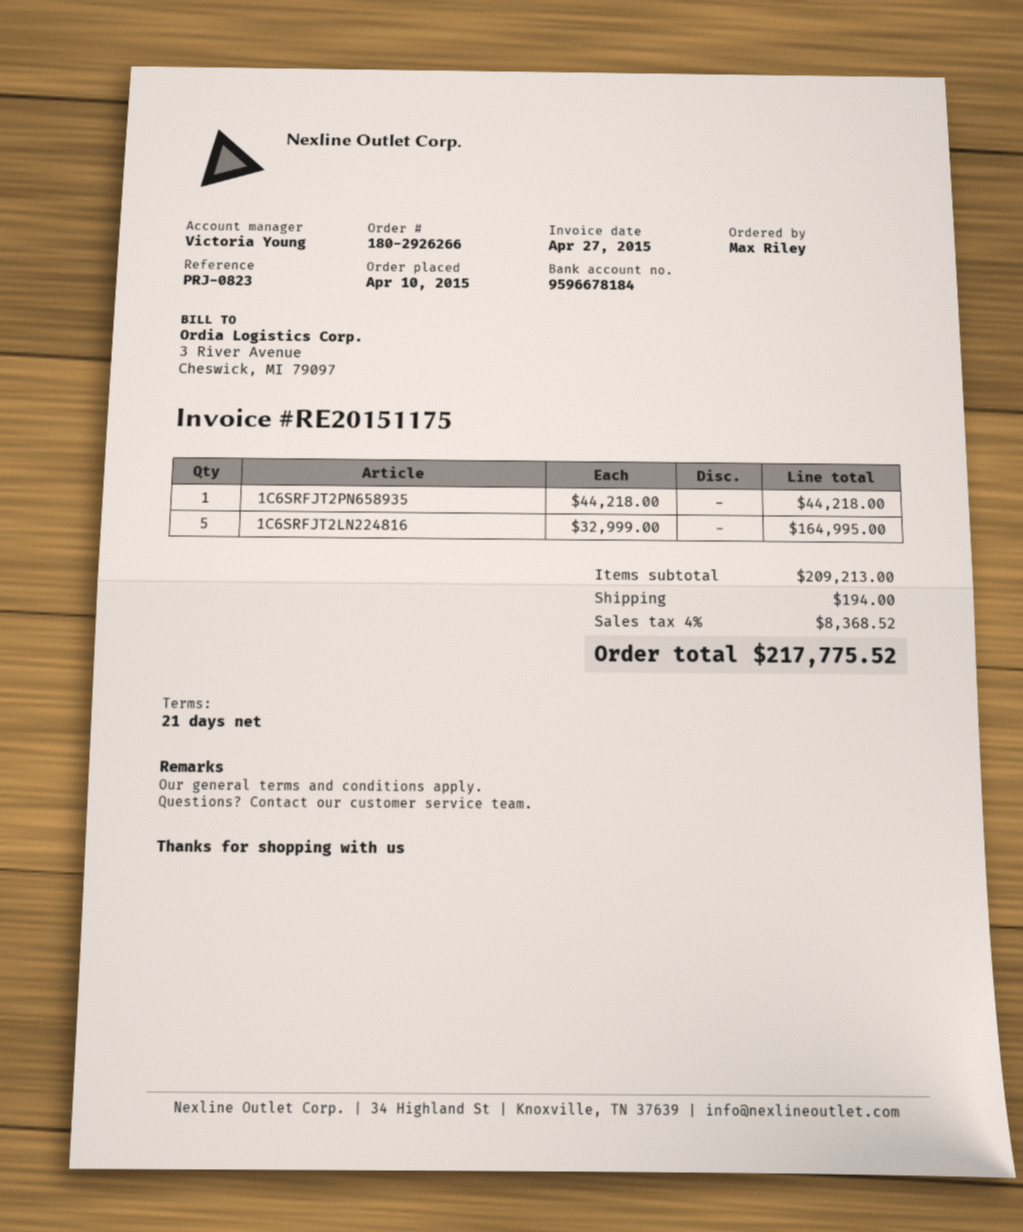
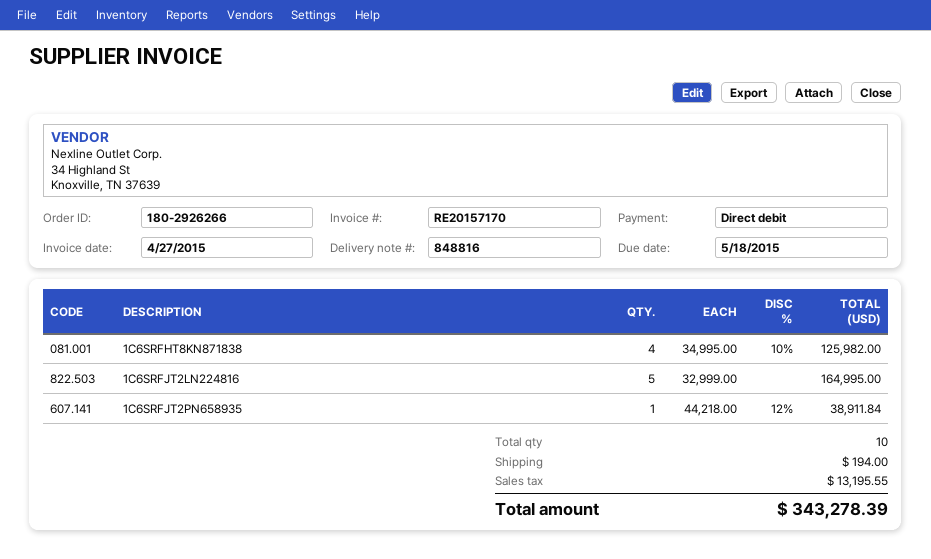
invoice number: RE20151175 -> RE20157170
1C6SRFJT2PN658935: 1 x 44218.00 = 44218.00 -> 1 x 44218.00 - 12% = 38911.84
1C6SRFHT8KN871838: none -> 4 x 34995.00 - 10% = 125982.00
tax: 8368.52 -> 13195.55
total: 217775.52 -> 343278.39

